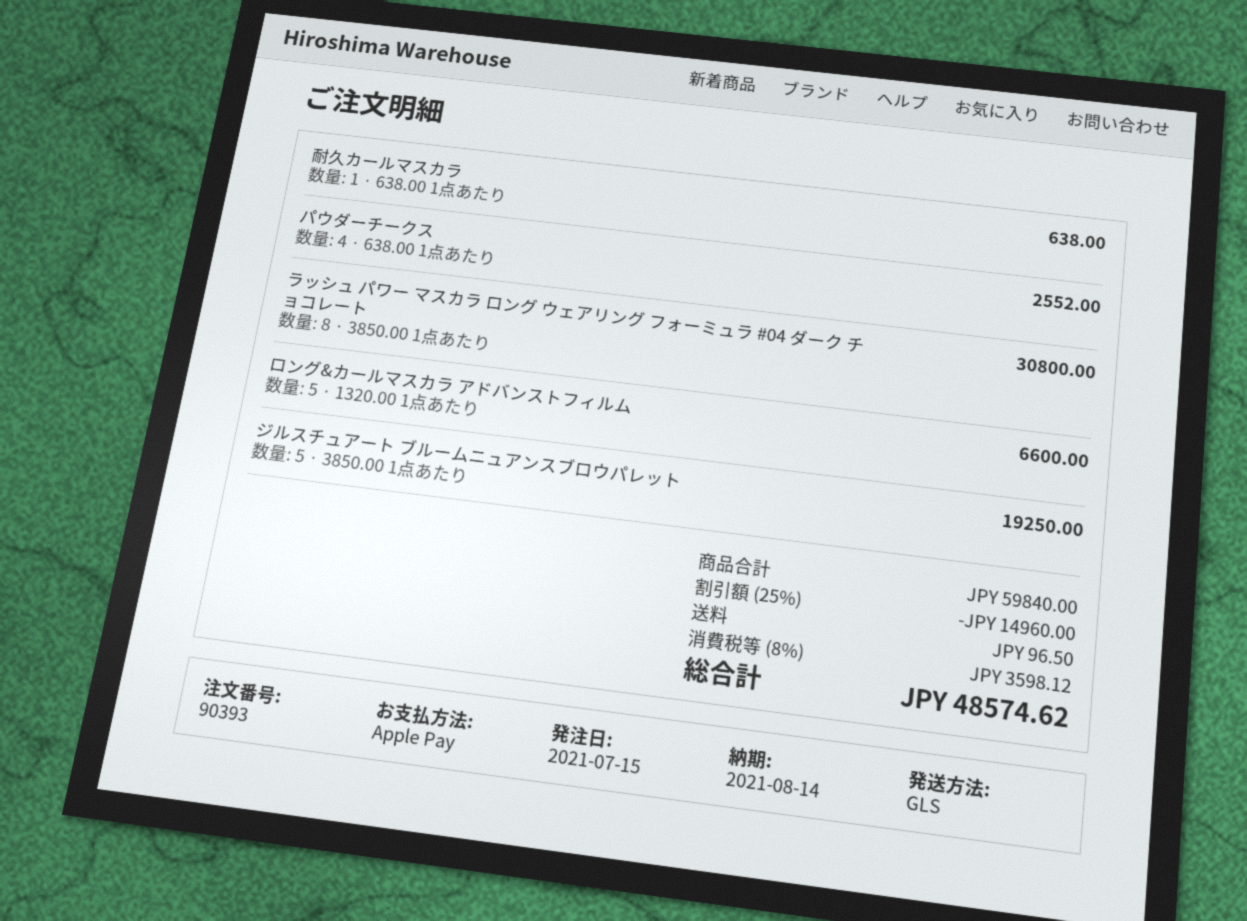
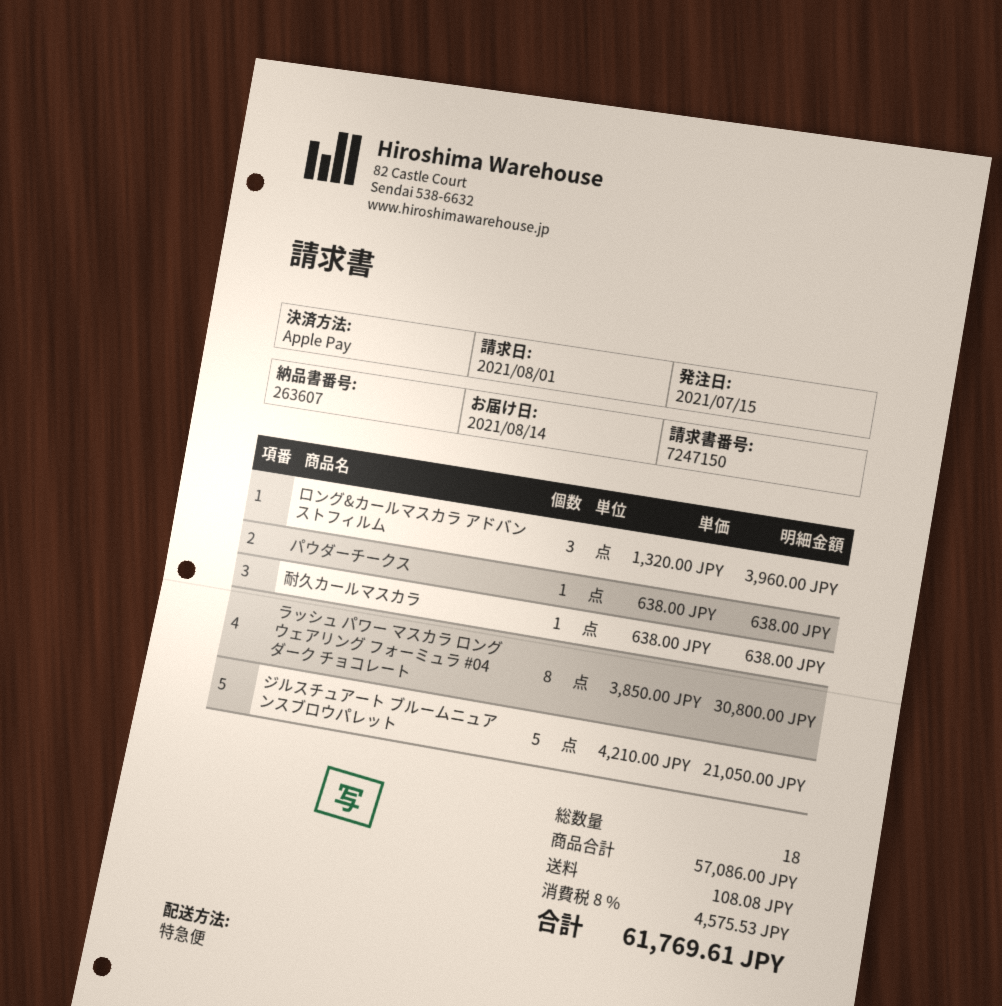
shipping method: GLS -> express
パウダーチークス: 4 x 638.00 = 2552.00 -> 1 x 638.00 = 638.00
ロング&カールマスカラ アドバンストフィルム: 5 x 1320.00 = 6600.00 -> 3 x 1320.00 = 3960.00
ジルスチュアート ブルームニュアンスブロウパレット: 5 x 3850.00 = 19250.00 -> 5 x 4210.00 = 21050.00
subtotal: 59840.00 -> 57086.00
discount: 25% = 14960.00 -> none
shipping: 96.50 -> 108.08
tax: 8% = 3598.12 -> 8% = 4575.53
total: 48574.62 -> 61769.61

